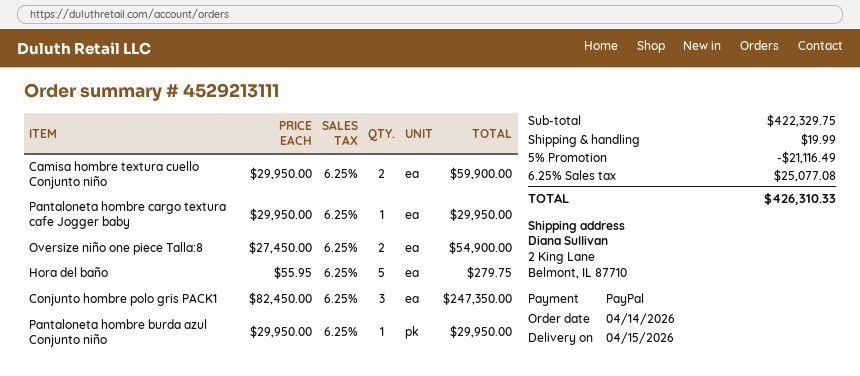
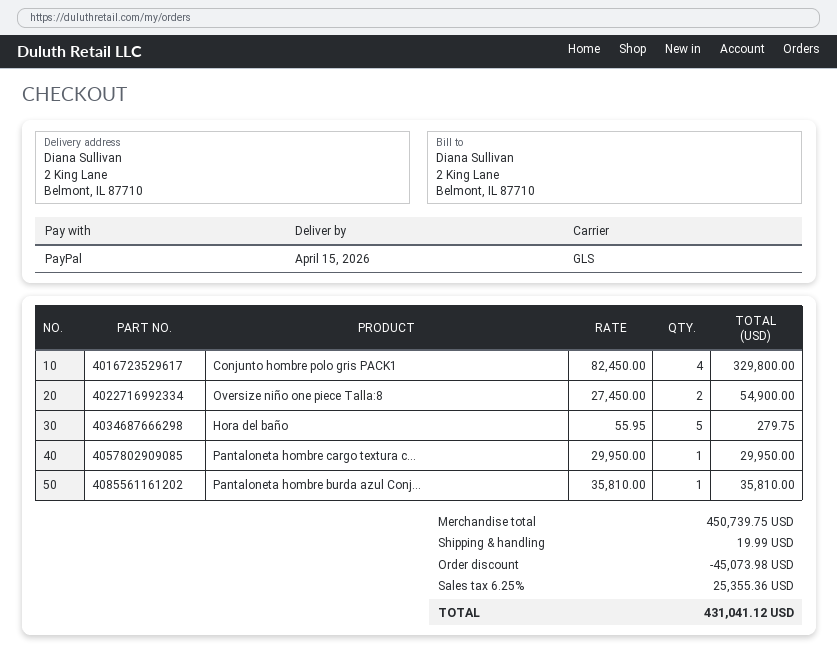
Camisa hombre textura cuello Conjunto niño: 2 x 29950.00 = 59900.00 -> none
Conjunto hombre polo gris PACK1: 3 x 82450.00 = 247350.00 -> 4 x 82450.00 = 329800.00
Pantaloneta hombre burda azul Conjunto niño: 1 x 29950.00 = 29950.00 -> 1 x 35810.00 = 35810.00
subtotal: 422329.75 -> 450739.75
discount: 21116.49 -> 45073.98
tax: 6.25% = 25077.08 -> 6.25% = 25355.36
total: 426310.33 -> 431041.12

